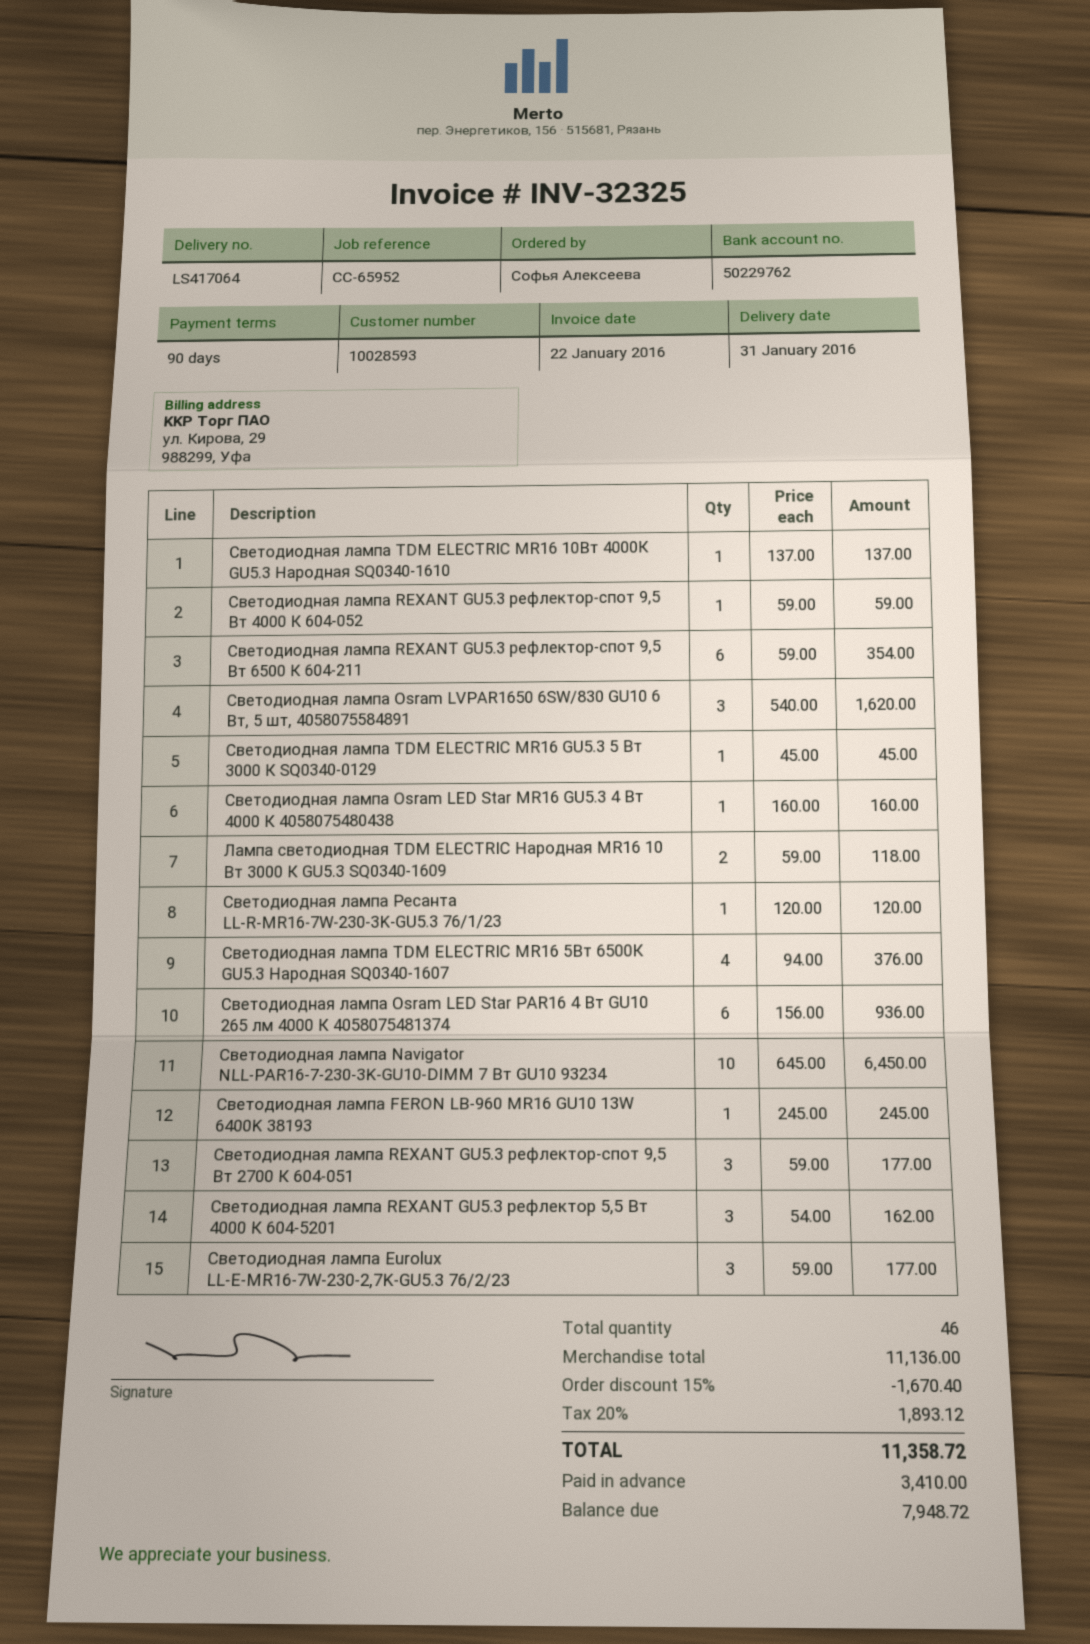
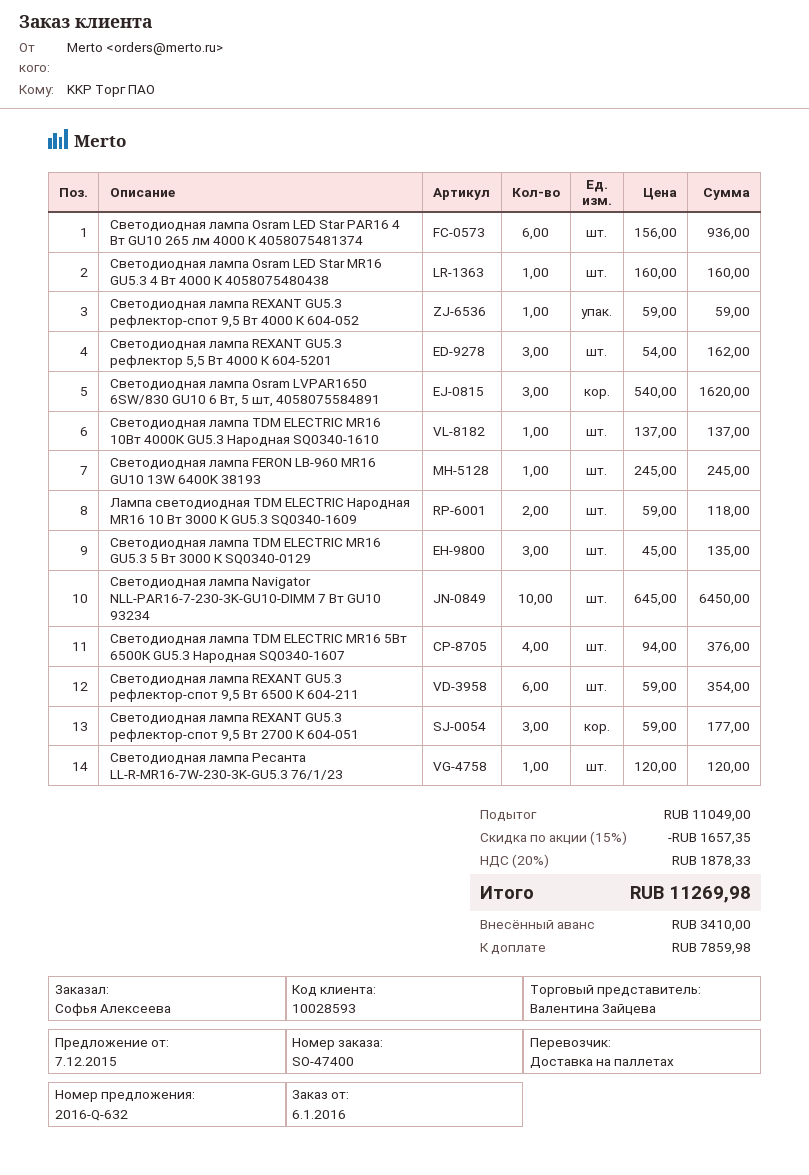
Светодиодная лампа TDM ELECTRIC MR16 GU5.3 5 Вт 3000 К SQ0340-0129: 1 x 45.00 = 45.00 -> 3 x 45.00 = 135.00
Светодиодная лампа Eurolux LL-E-MR16-7W-230-2,7K-GU5.3 76/2/23: 3 x 59.00 = 177.00 -> none
subtotal: 11136.00 -> 11049.00
discount: 15% = 1670.40 -> 15% = 1657.35
tax: 20% = 1893.12 -> 20% = 1878.33
total: 11358.72 -> 11269.98
balance: 7948.72 -> 7859.98

